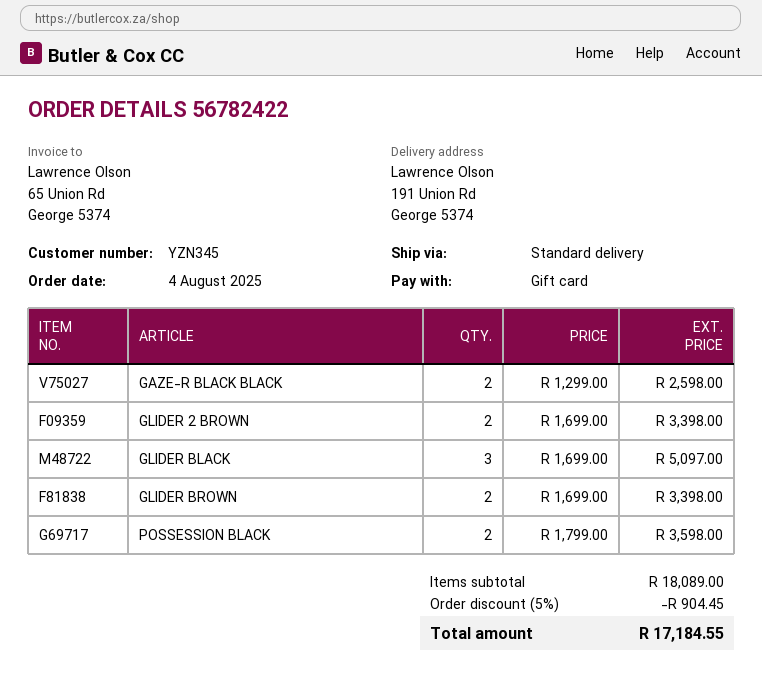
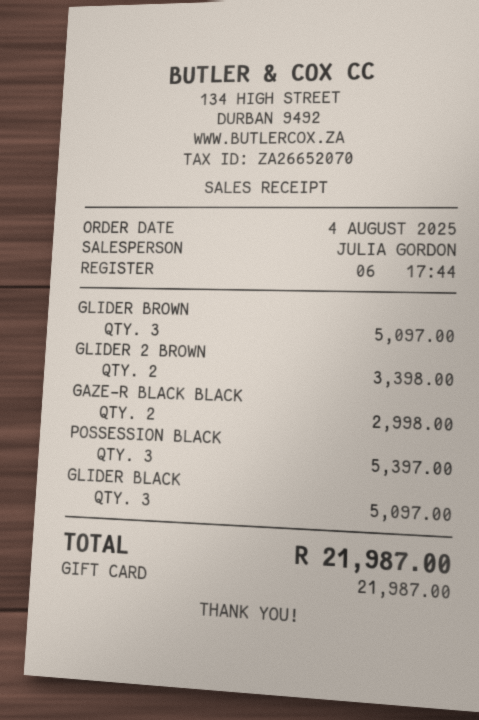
GAZE-R BLACK BLACK: 2 for 2598.00 -> 2 for 2998.00
GLIDER BROWN: 2 for 3398.00 -> 3 for 5097.00
POSSESSION BLACK: 2 for 3598.00 -> 3 for 5397.00
discount: 5% = 904.45 -> none
total: 17184.55 -> 21987.00

